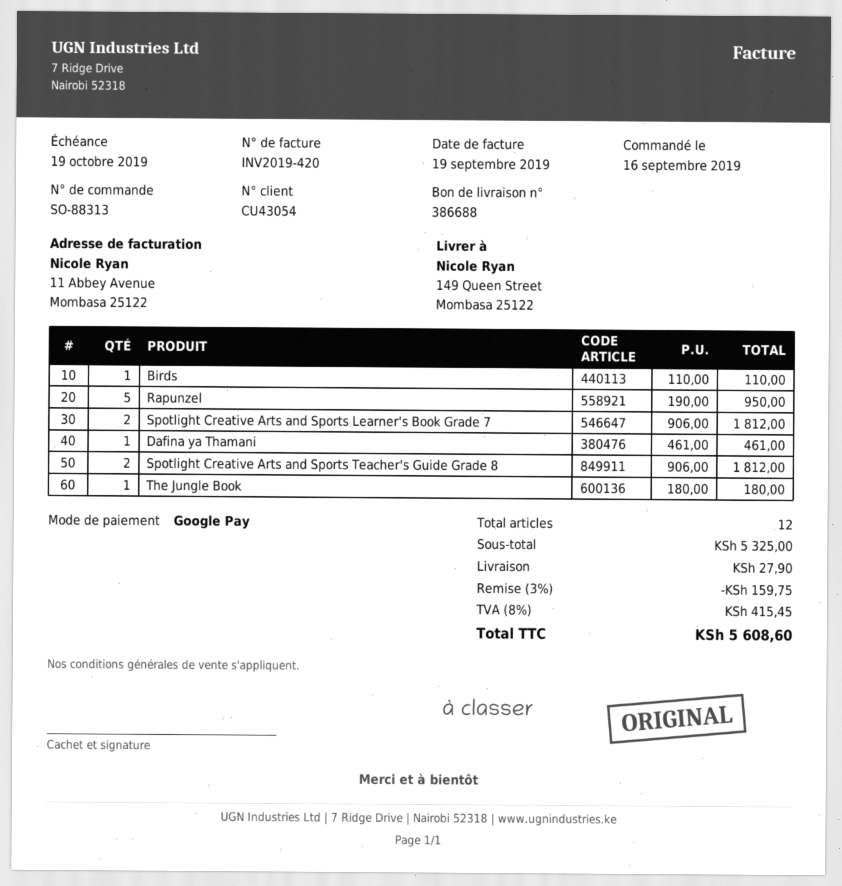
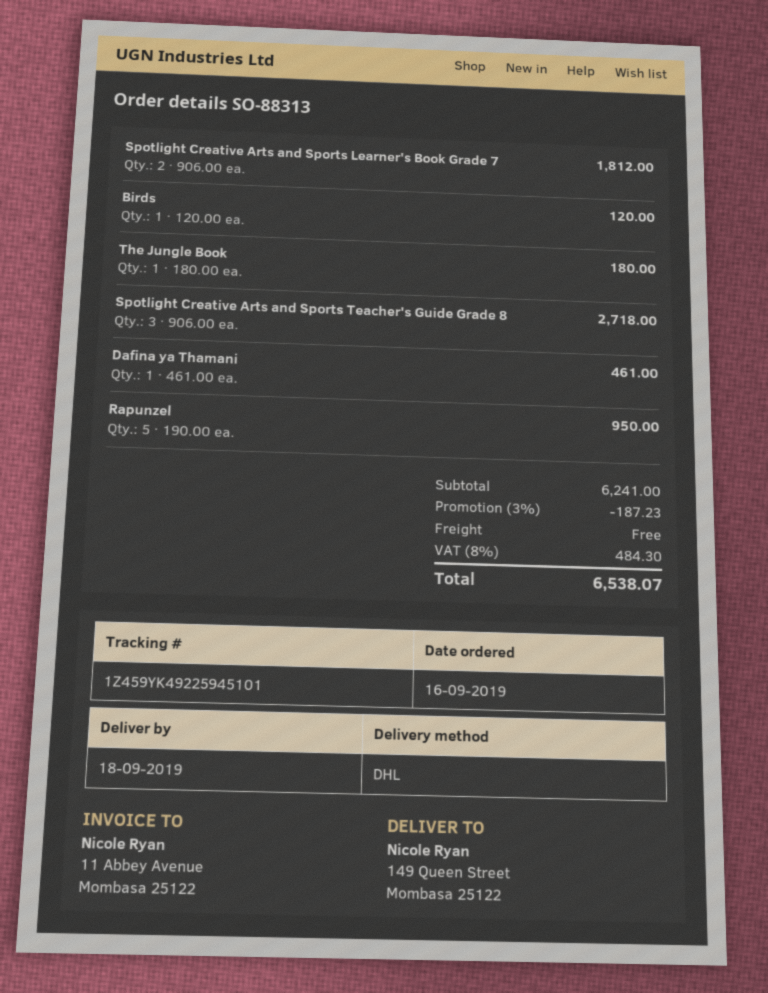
Birds: 1 x 110.00 = 110.00 -> 1 x 120.00 = 120.00
Spotlight Creative Arts and Sports Teacher's Guide Grade 8: 2 x 906.00 = 1812.00 -> 3 x 906.00 = 2718.00
subtotal: 5325.00 -> 6241.00
discount: 3% = 159.75 -> 3% = 187.23
shipping: 27.90 -> 0.00
tax: 8% = 415.45 -> 8% = 484.30
total: 5608.60 -> 6538.07

